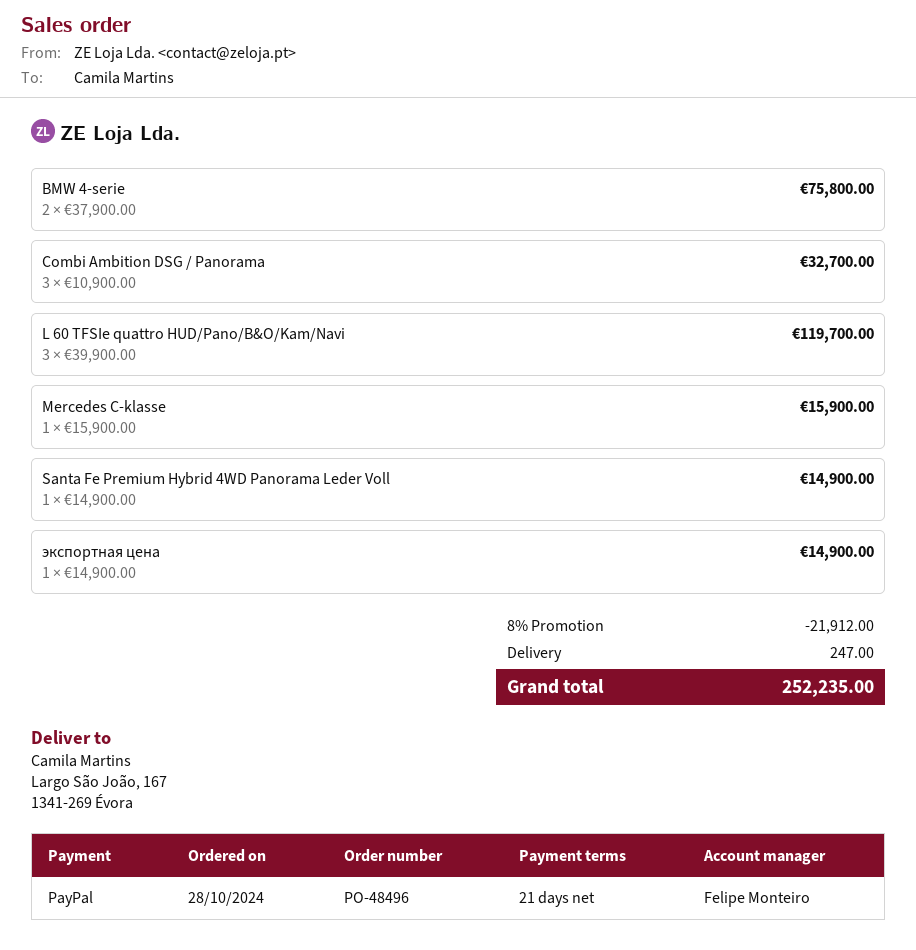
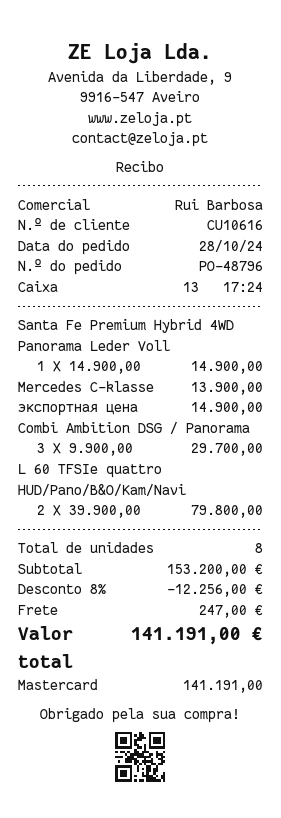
order number: PO-48496 -> PO-48796
sales rep: Felipe Monteiro -> Rui Barbosa
payment method: PayPal -> Mastercard
BMW 4‑serie: 2 x 37900.00 = 75800.00 -> none
Combi Ambition DSG / Panorama: 3 x 10900.00 = 32700.00 -> 3 x 9900.00 = 29700.00
L 60 TFSIe quattro HUD/Pano/B&O/Kam/Navi: 3 x 39900.00 = 119700.00 -> 2 x 39900.00 = 79800.00
Mercedes C‑klasse: 1 x 15900.00 = 15900.00 -> 1 x 13900.00 = 13900.00
discount: 8% = 21912.00 -> 8% = 12256.00
total: 252235.00 -> 141191.00

